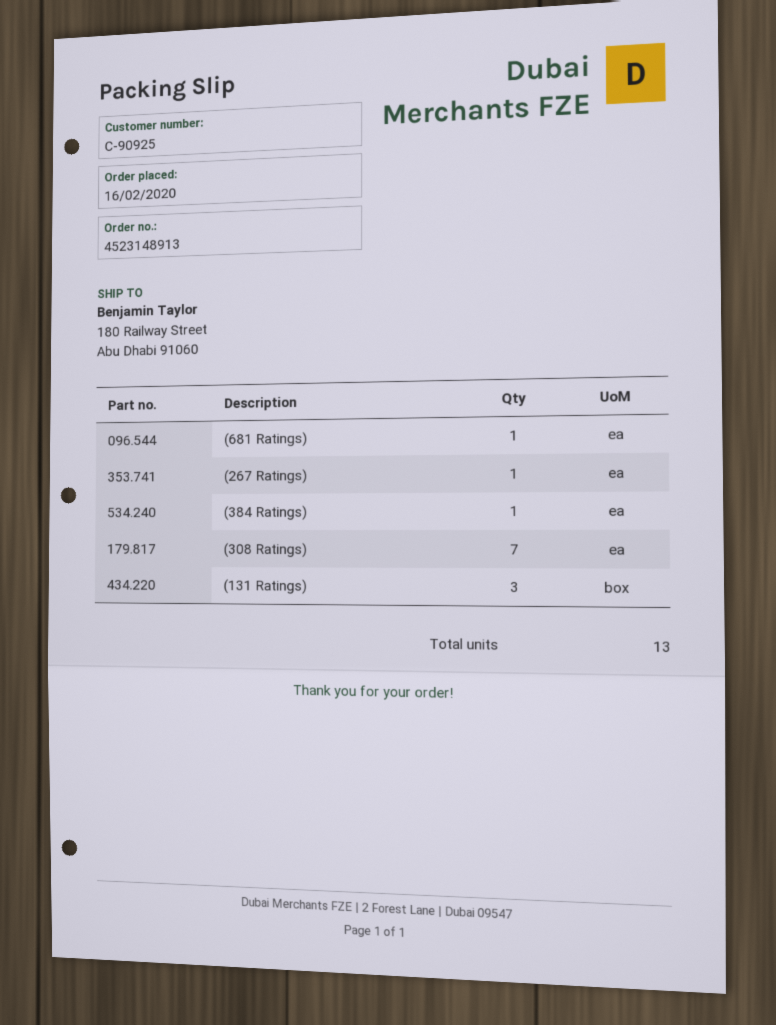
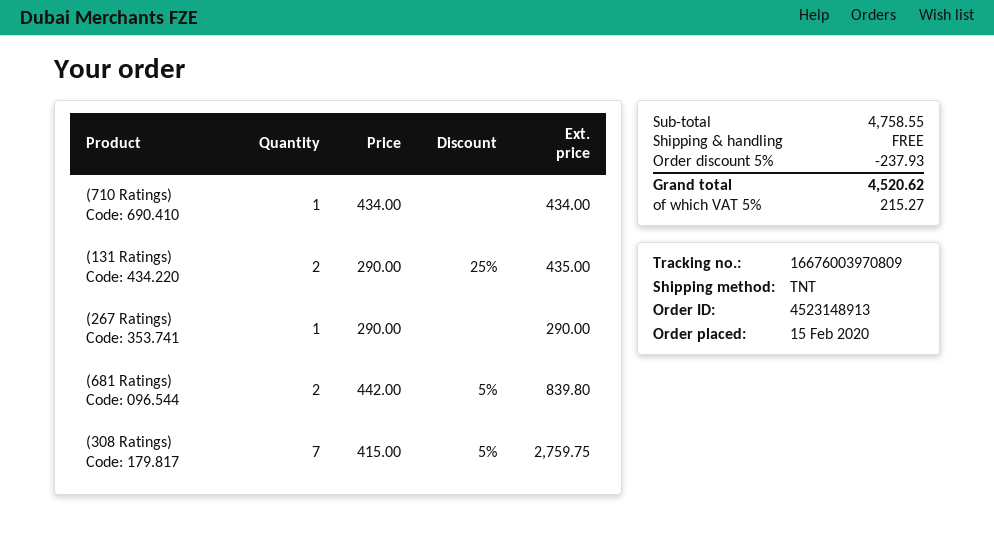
order date: 2020-02-16 -> 2020-02-15
(681 Ratings): 1 -> 2
(384 Ratings): 1 -> none
(131 Ratings): 3 -> 2
(710 Ratings): none -> 1

